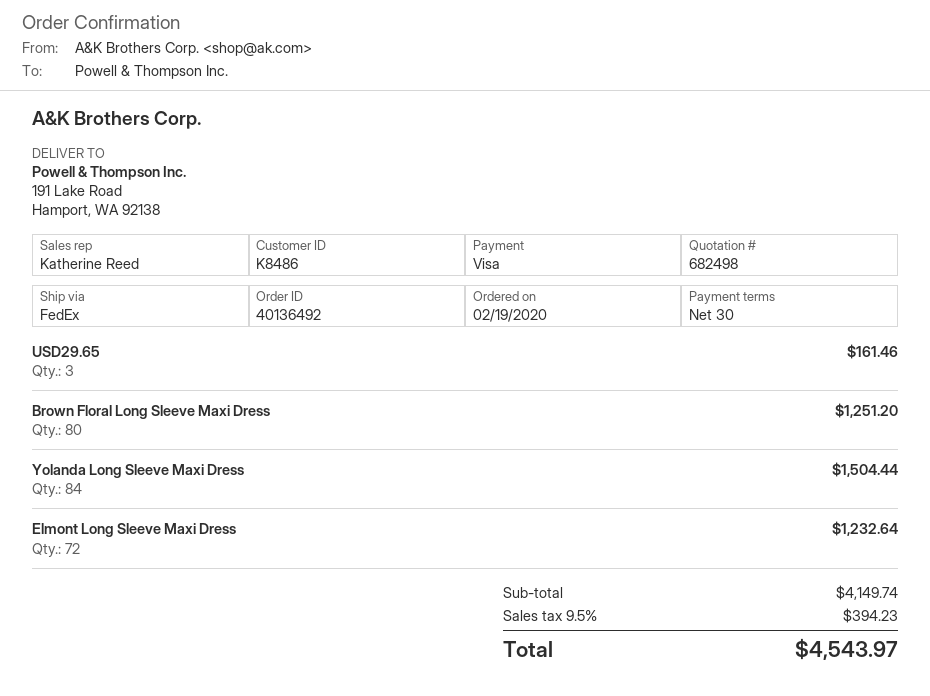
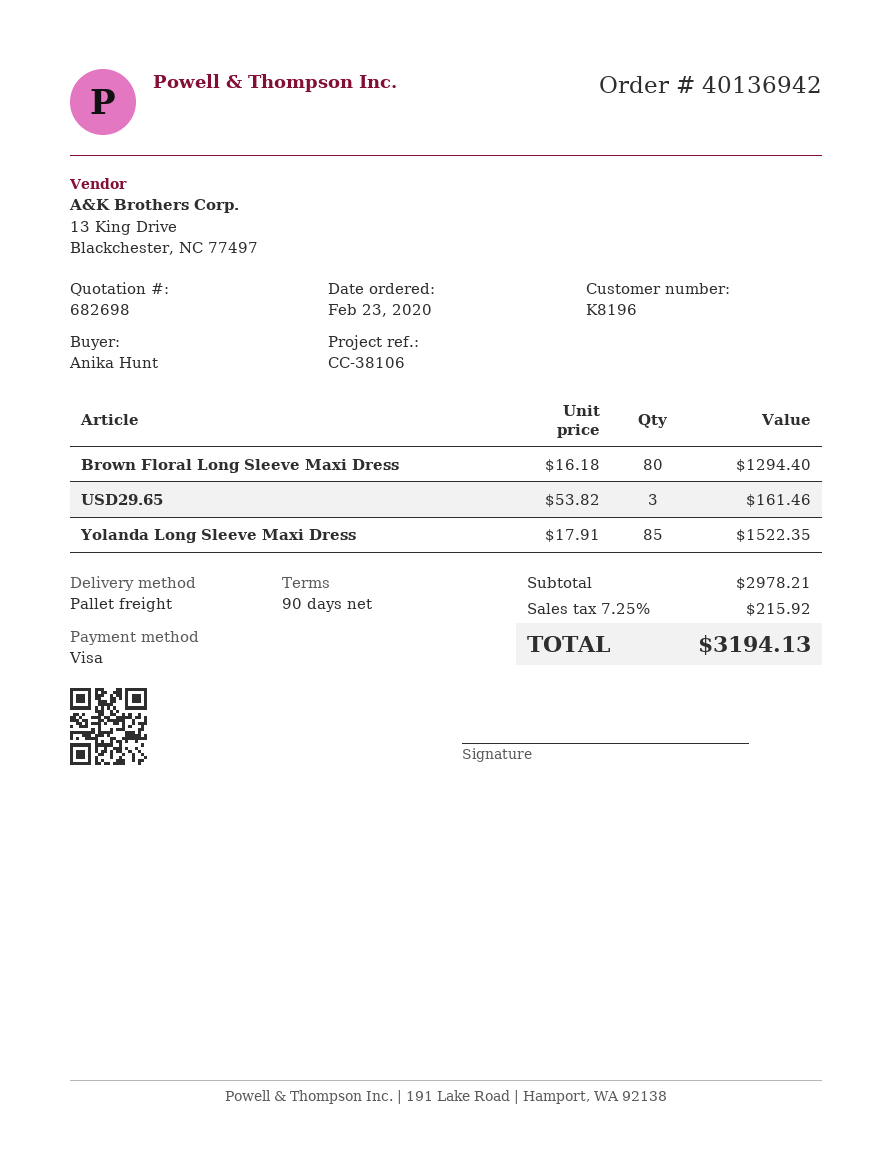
quote number: 682498 -> 682698
order number: 40136492 -> 40136942
order date: 2020-02-19 -> 2020-02-23
payment terms: 30 days -> 90 days
customer number: K8486 -> K8196
shipping method: FedEx -> pallet freight
Brown Floral Long Sleeve Maxi Dress: 80 for 1251.20 -> 80 for 1294.40
Yolanda Long Sleeve Maxi Dress: 84 for 1504.44 -> 85 for 1522.35
Elmont Long Sleeve Maxi Dress: 72 for 1232.64 -> none
subtotal: 4149.74 -> 2978.21
tax: 9.5% = 394.23 -> 7.25% = 215.92
total: 4543.97 -> 3194.13

